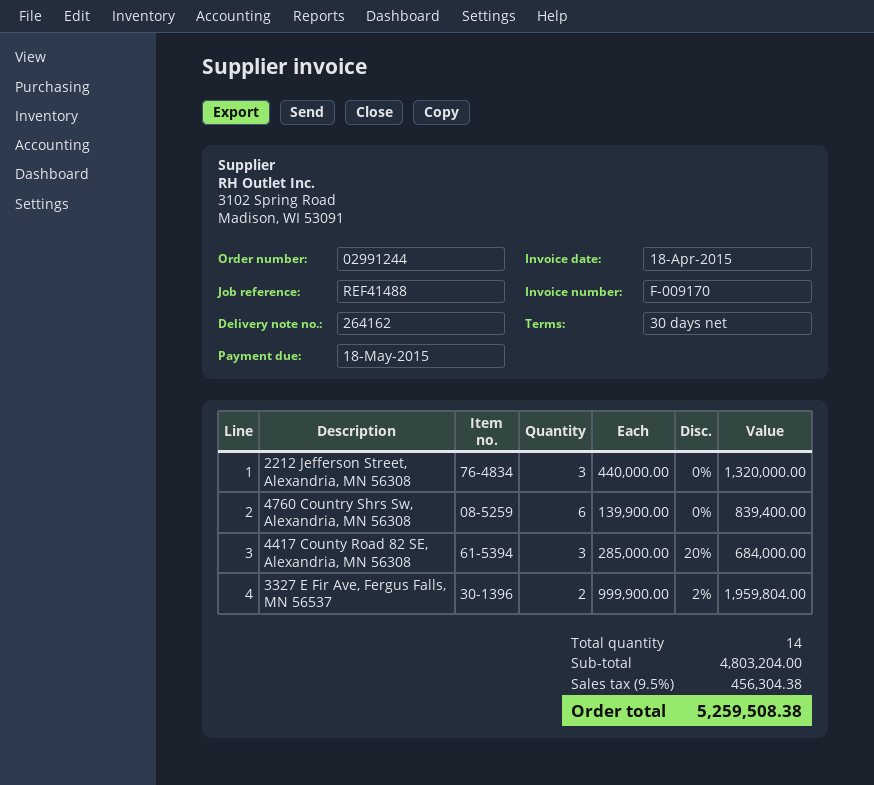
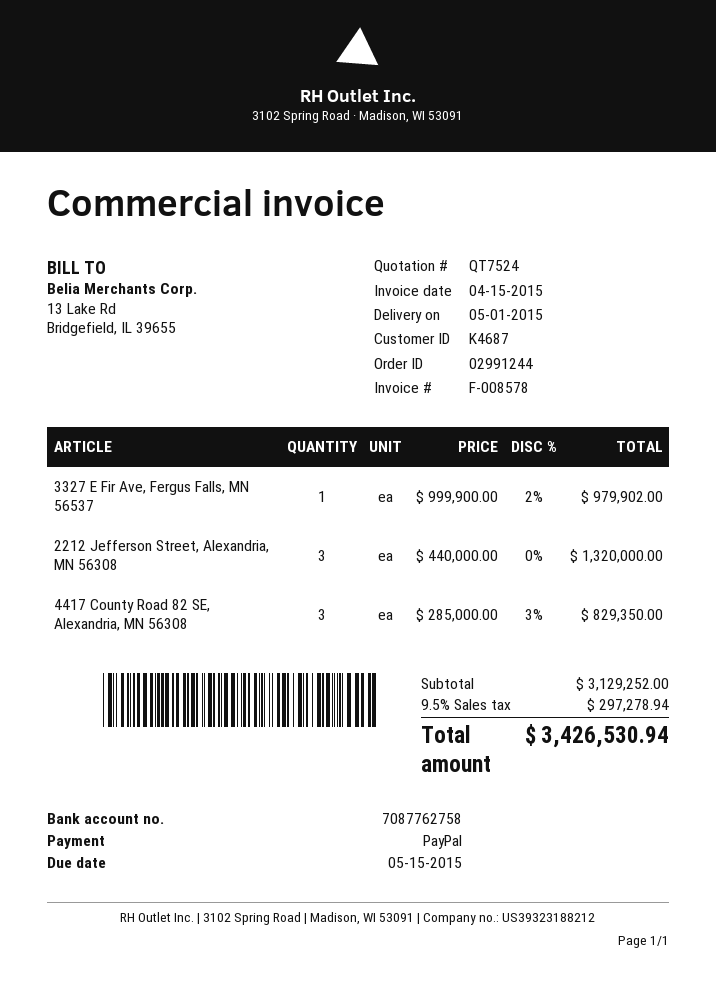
invoice number: F-009170 -> F-008578
invoice date: 2015-04-18 -> 2015-04-15
due date: 2015-05-18 -> 2015-05-15
4760 Country Shrs Sw, Alexandria, MN 56308: 6 x 139900.00 = 839400.00 -> none
4417 County Road 82 SE, Alexandria, MN 56308: 3 x 285000.00 - 20% = 684000.00 -> 3 x 285000.00 - 3% = 829350.00
3327 E Fir Ave, Fergus Falls, MN 56537: 2 x 999900.00 - 2% = 1959804.00 -> 1 x 999900.00 - 2% = 979902.00
subtotal: 4803204.00 -> 3129252.00
tax: 9.5% = 456304.38 -> 9.5% = 297278.94
total: 5259508.38 -> 3426530.94

